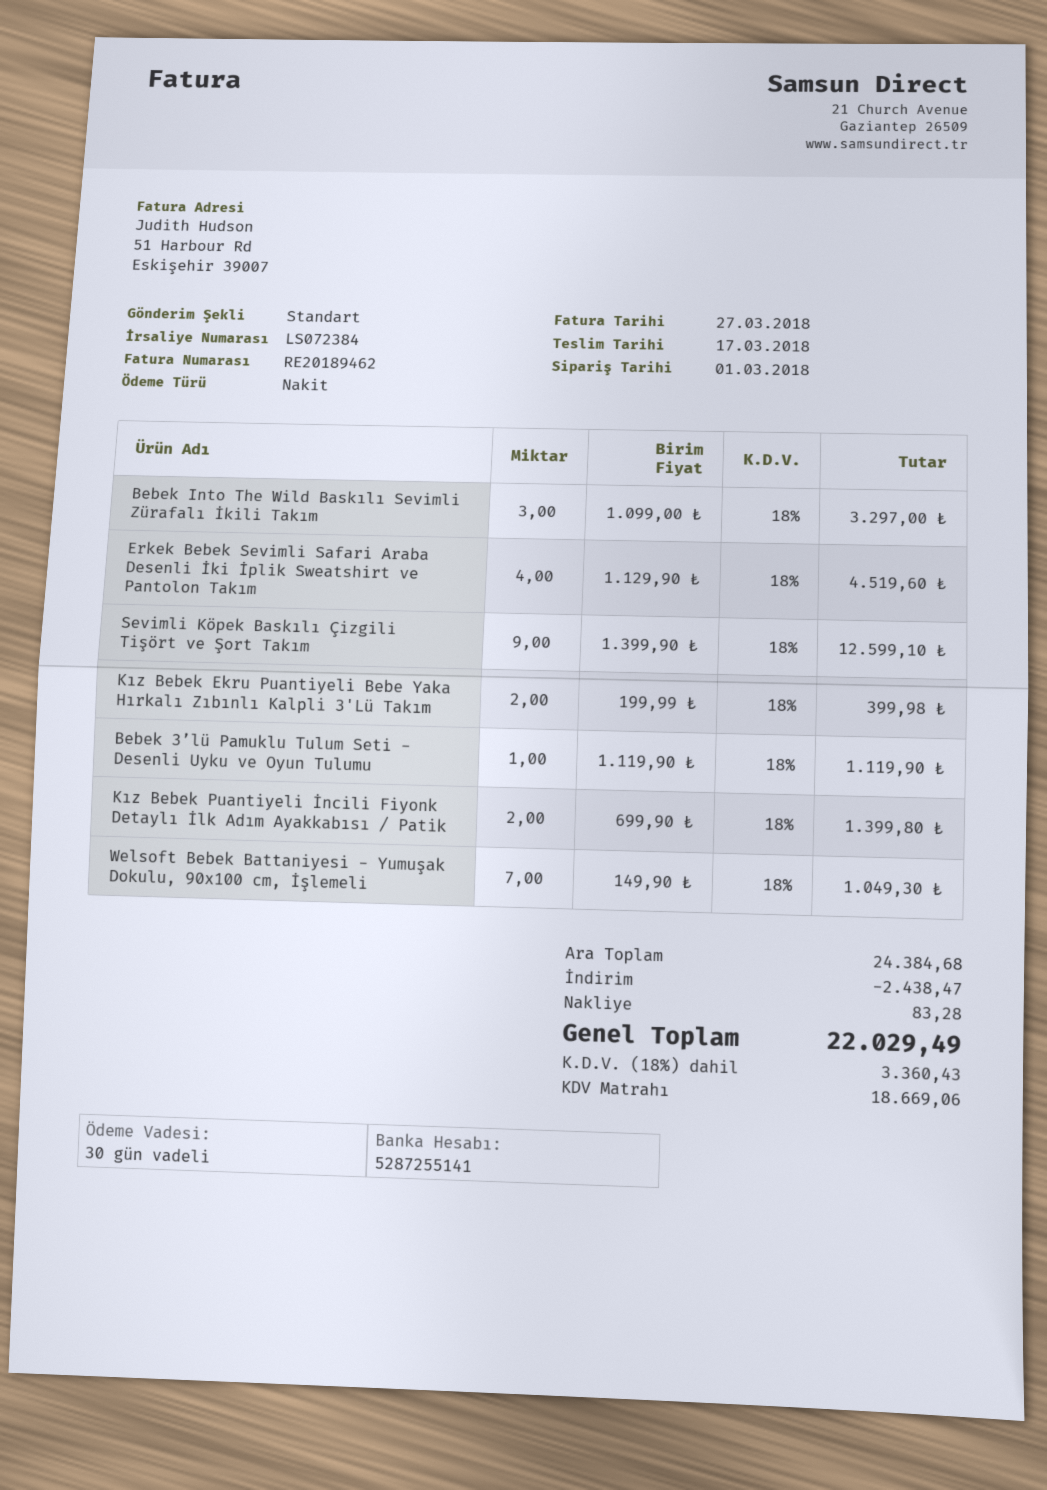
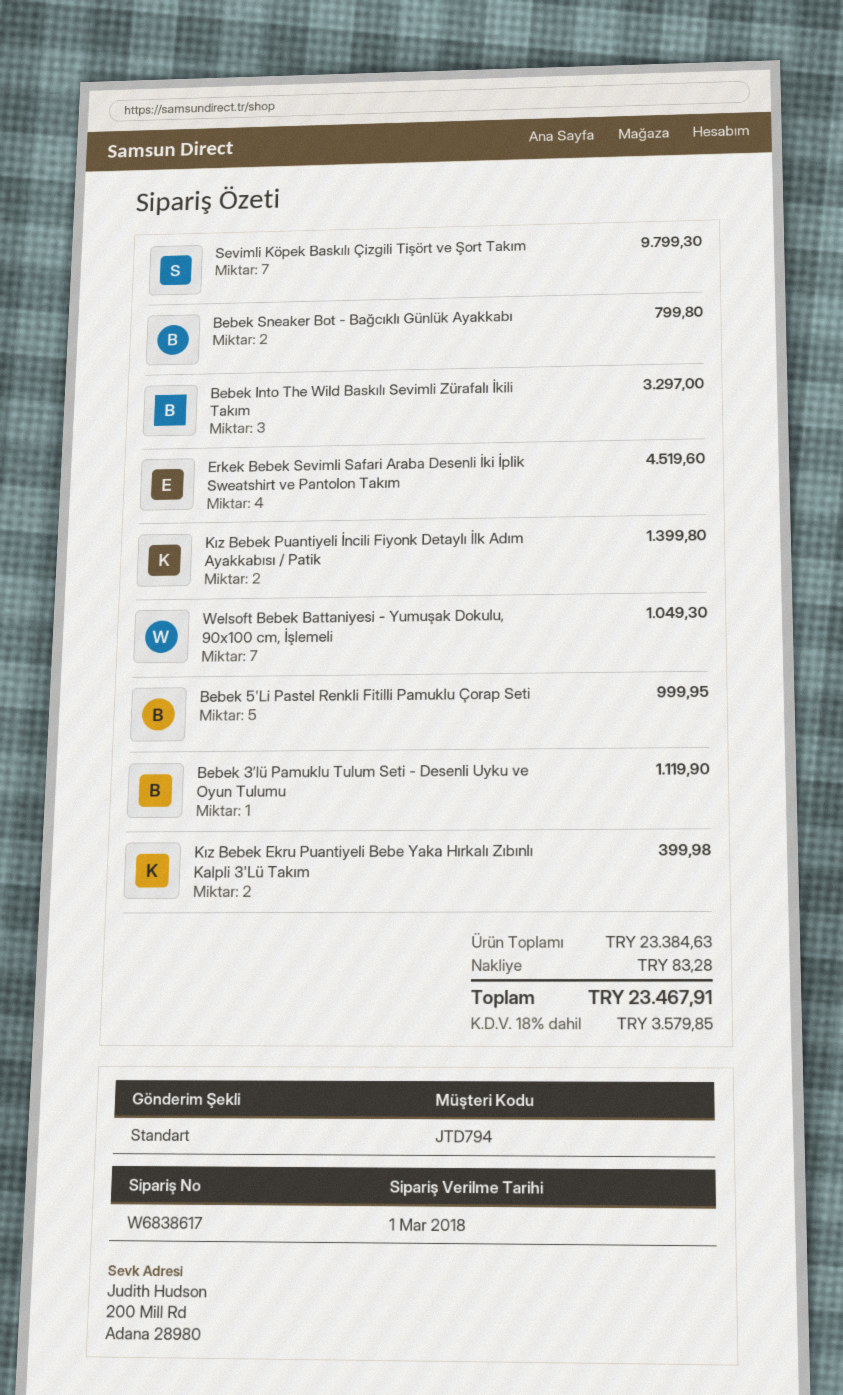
Sevimli Köpek Baskılı Çizgili Tişört ve Şort Takım: 9 for 12599.10 -> 7 for 9799.30
Bebek Sneaker Bot - Bağcıklı Günlük Ayakkabı: none -> 2 for 799.80
Bebek 5'Li Pastel Renkli Fitilli Pamuklu Çorap Seti: none -> 5 for 999.95
subtotal: 24384.68 -> 23384.63
discount: 2438.47 -> none
tax: 18% = 3360.43 -> 18% = 3579.85
total: 22029.49 -> 23467.91

